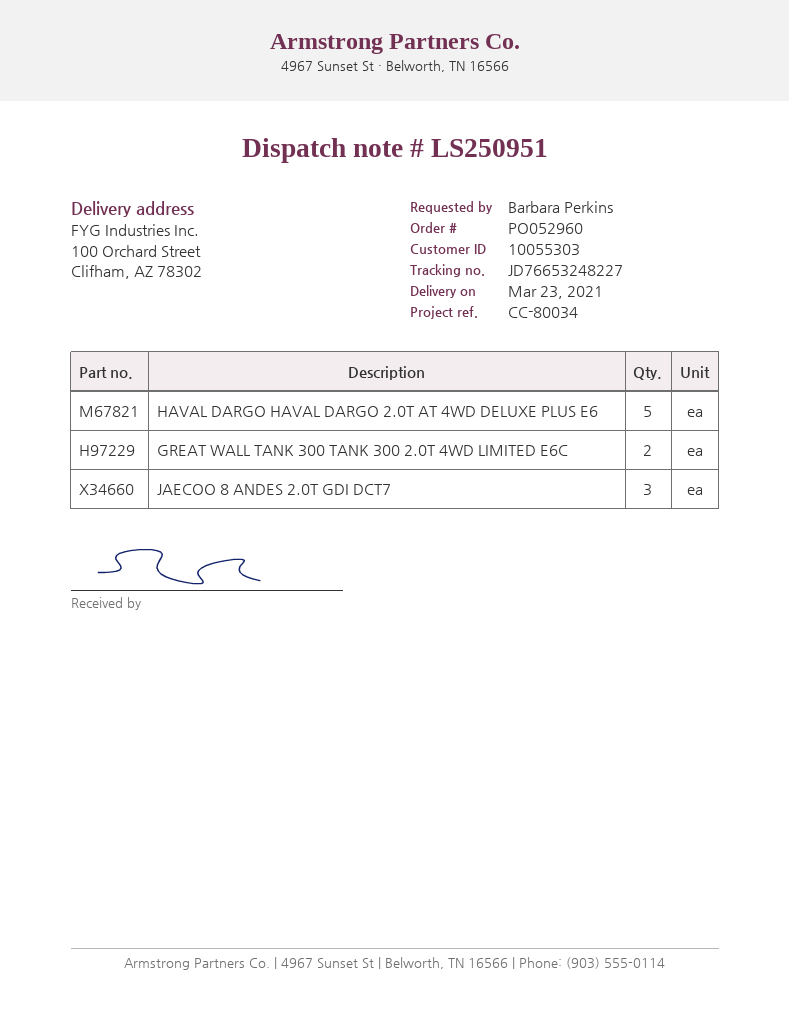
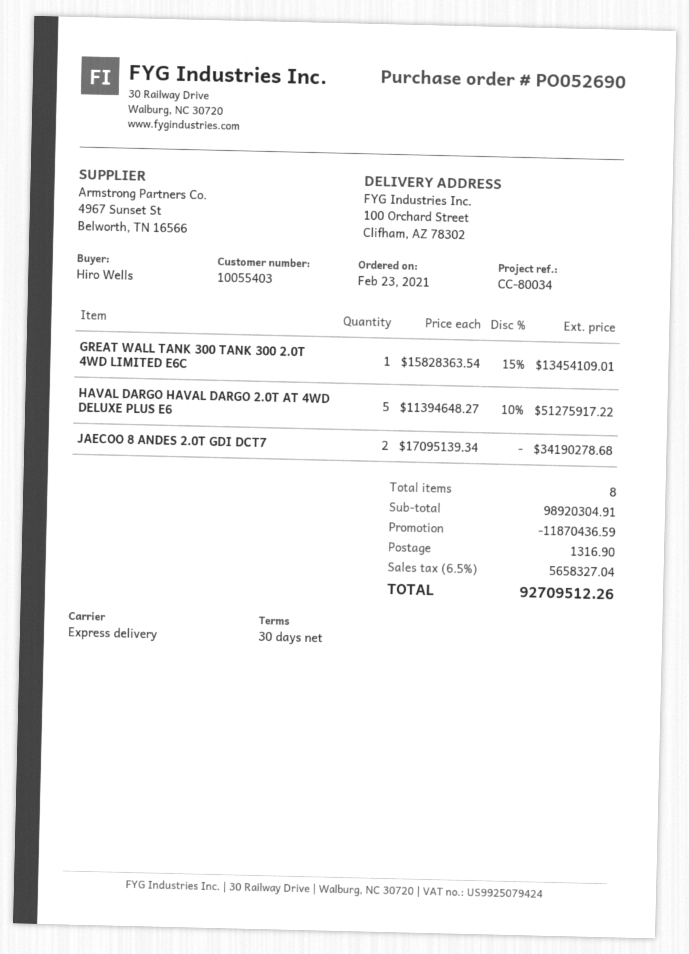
order number: PO052960 -> PO052690
customer number: 10055303 -> 10055403
ordered by: Barbara Perkins -> Hiro Wells
GREAT WALL TANK 300 TANK 300 2.0T 4WD LIMITED E6C: 2 -> 1
JAECOO 8 ANDES 2.0T GDI DCT7: 3 -> 2

